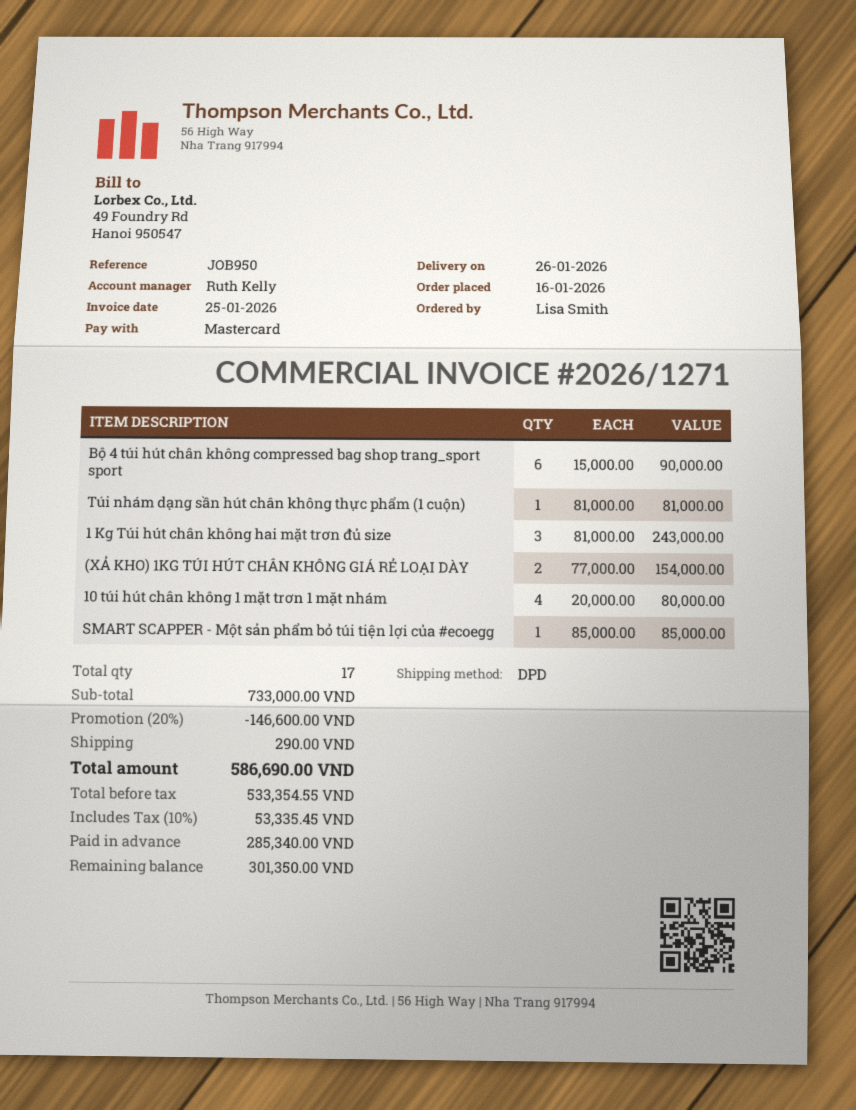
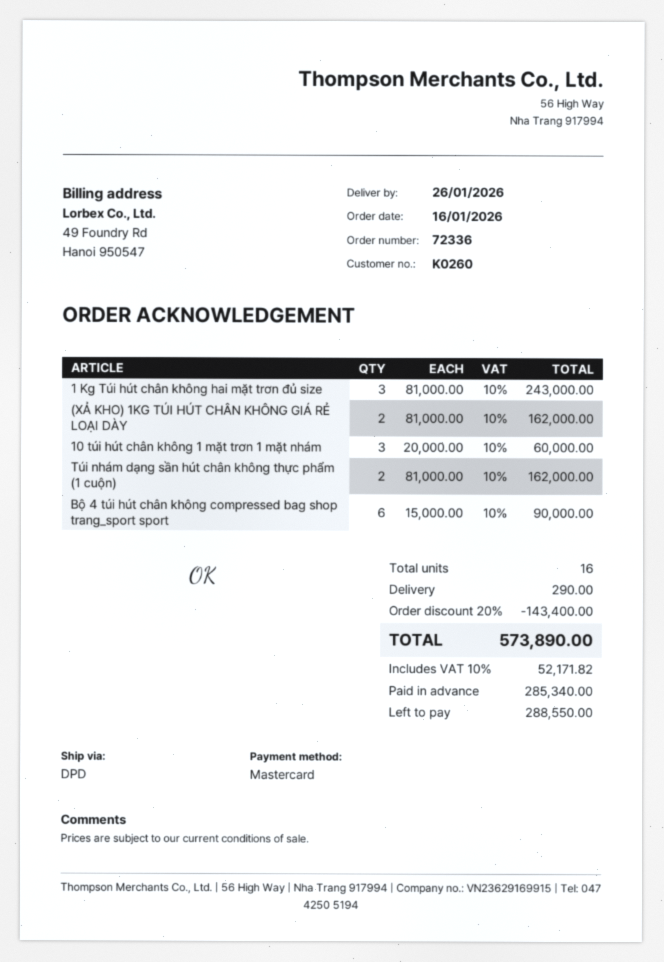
Túi nhám dạng sần hút chân không thực phẩm (1 cuộn): 1 x 81000.00 = 81000.00 -> 2 x 81000.00 = 162000.00
(XẢ KHO) 1KG TÚI HÚT CHÂN KHÔNG GIÁ RẺ LOẠI DÀY: 2 x 77000.00 = 154000.00 -> 2 x 81000.00 = 162000.00
10 túi hút chân không 1 mặt trơn 1 mặt nhám: 4 x 20000.00 = 80000.00 -> 3 x 20000.00 = 60000.00
SMART SCAPPER - Một sản phẩm bỏ túi tiện lợi của #ecoegg: 1 x 85000.00 = 85000.00 -> none
total quantity: 17 -> 16
discount: 20% = 146600.00 -> 20% = 143400.00
tax: 10% = 53335.45 -> 10% = 52171.82
total: 586690.00 -> 573890.00
balance: 301350.00 -> 288550.00

